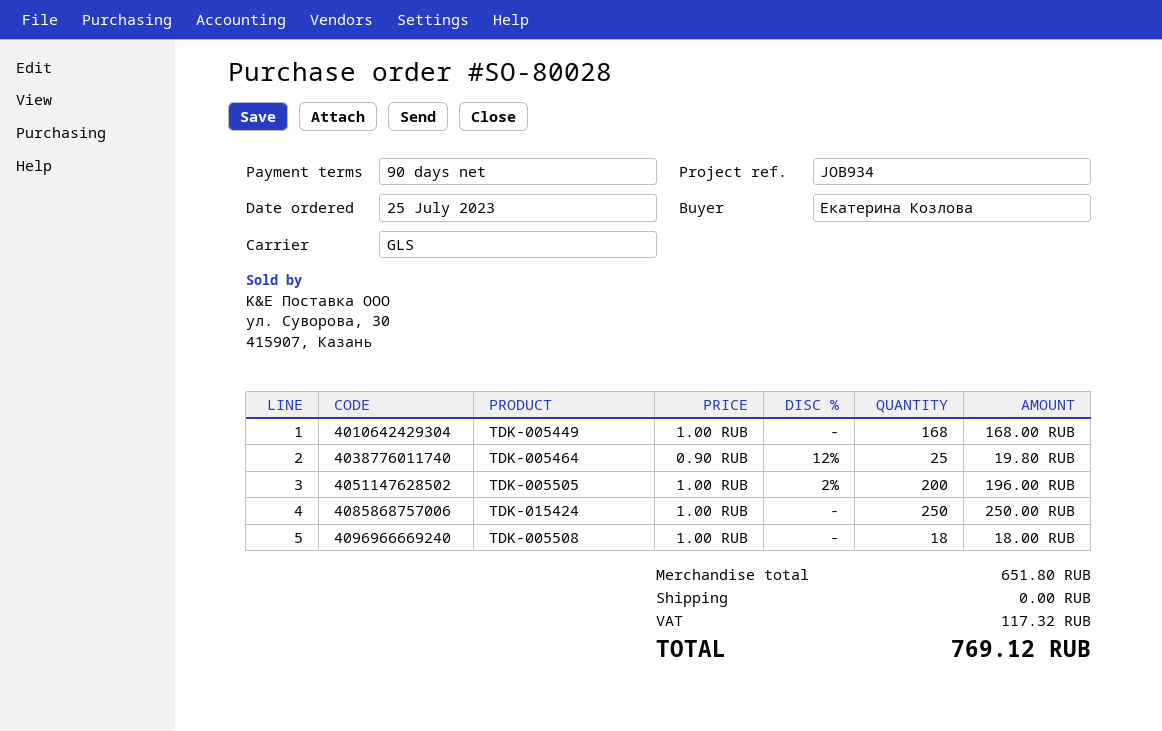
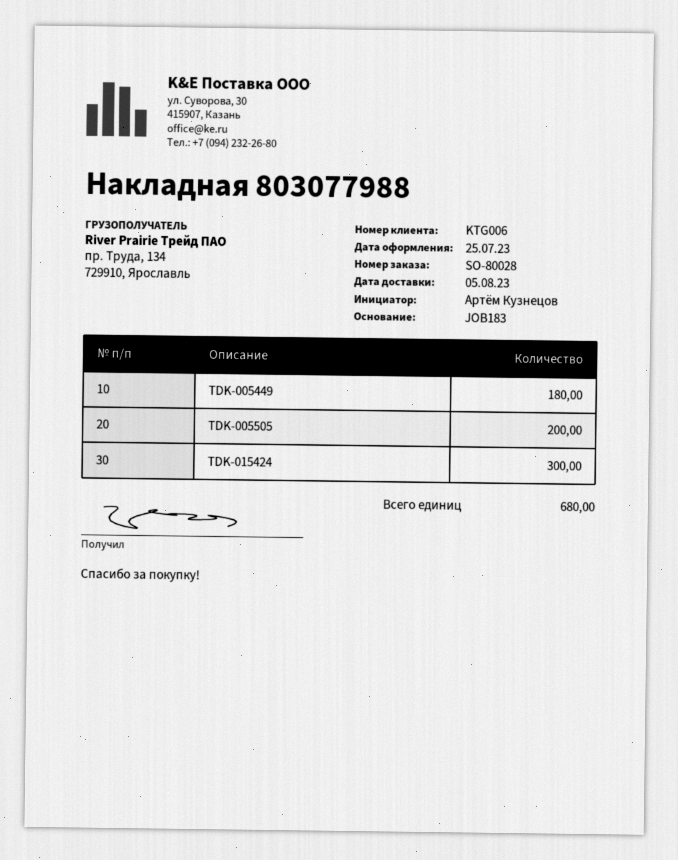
reference: JOB934 -> JOB183
ordered by: Екатерина Козлова -> Артём Кузнецов
TDK-005449: 168 -> 180
TDK-005464: 25 -> none
TDK-015424: 250 -> 300
TDK-005508: 18 -> none

